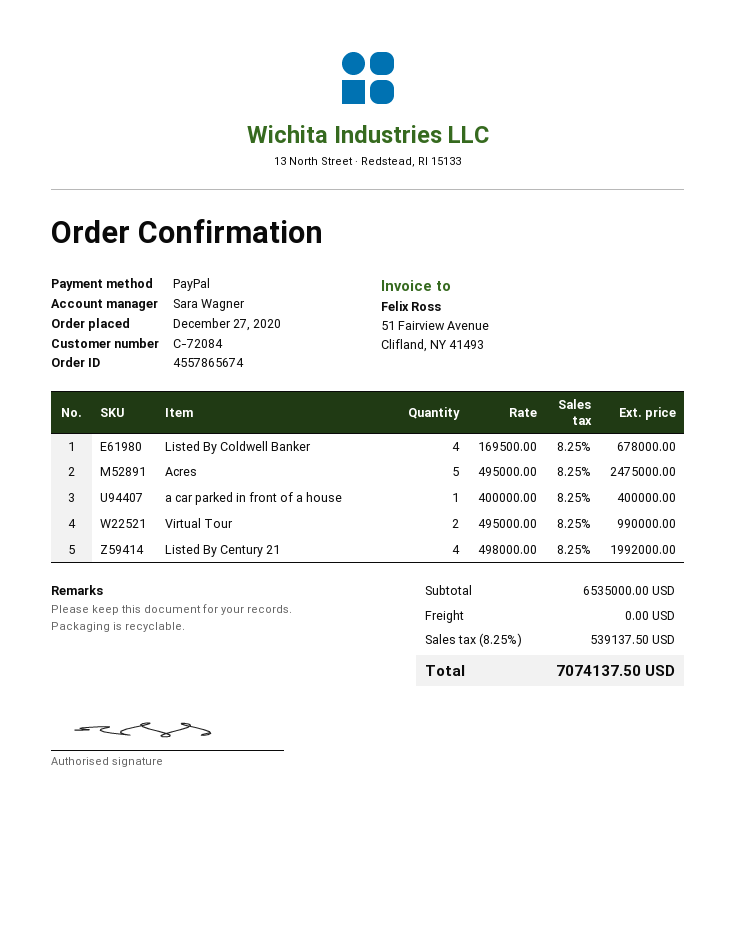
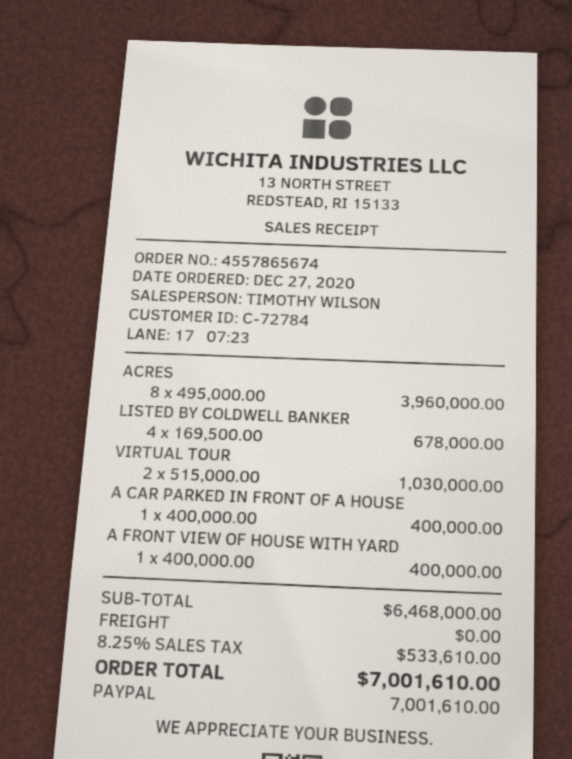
customer number: C-72084 -> C-72784
sales rep: Sara Wagner -> TIMOTHY WILSON
Acres: 5 x 495000.00 = 2475000.00 -> 8 x 495000.00 = 3960000.00
Virtual Tour: 2 x 495000.00 = 990000.00 -> 2 x 515000.00 = 1030000.00
Listed By Century 21: 4 x 498000.00 = 1992000.00 -> none
A FRONT VIEW OF HOUSE WITH YARD: none -> 1 x 400000.00 = 400000.00
subtotal: 6535000.00 -> 6468000.00
tax: 8.25% = 539137.50 -> 8.25% = 533610.00
total: 7074137.50 -> 7001610.00

